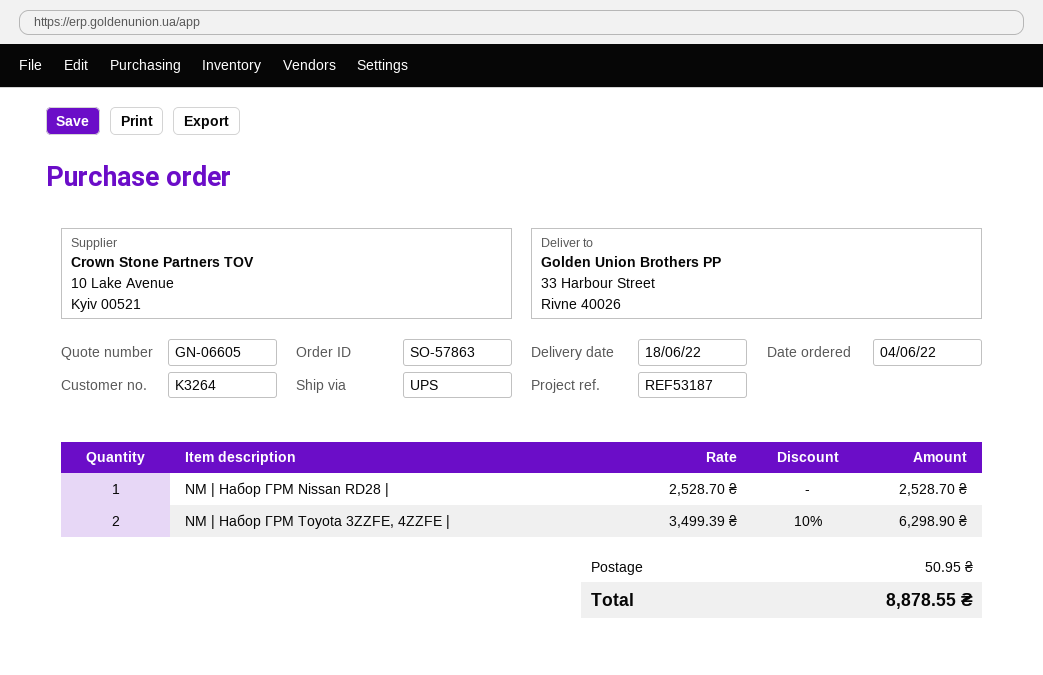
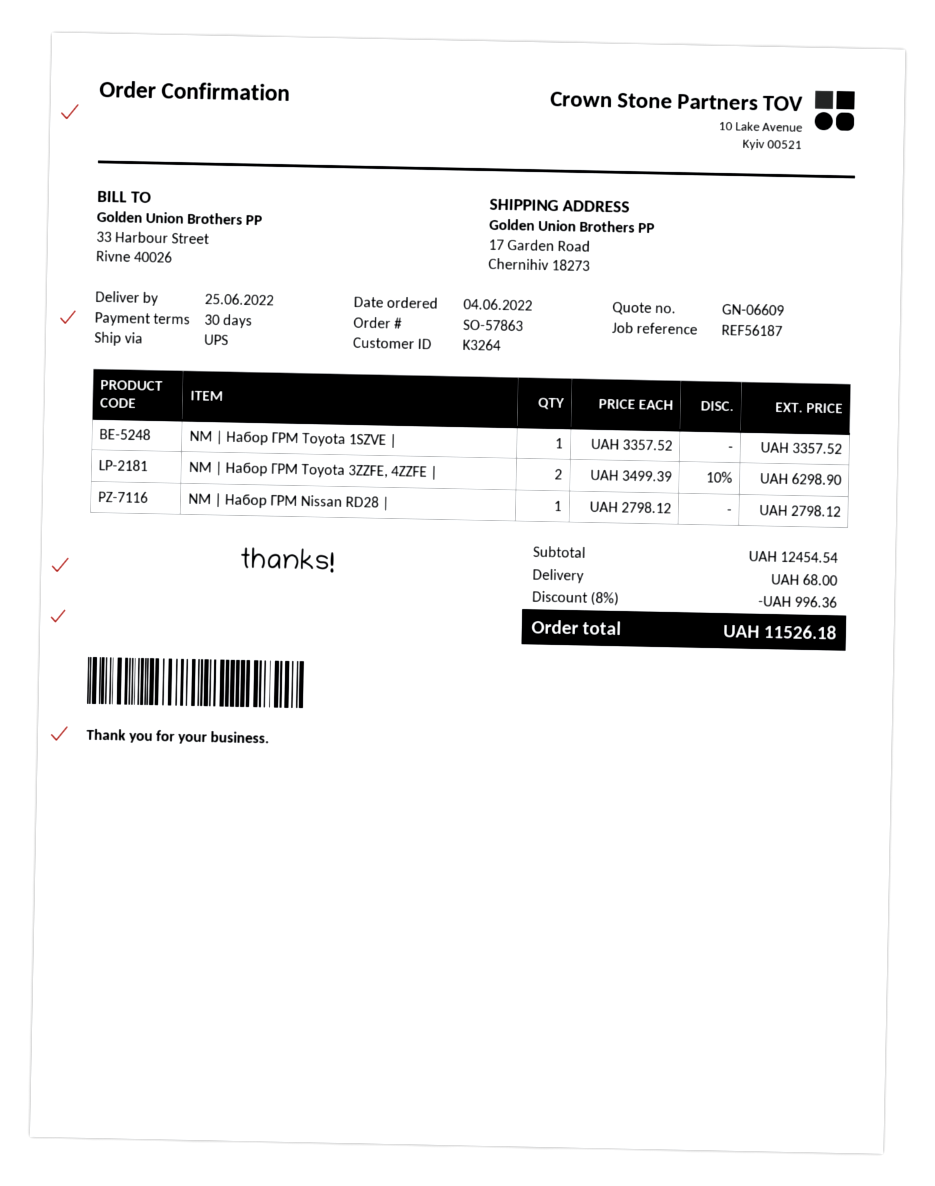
quote number: GN-06605 -> GN-06609
delivery date: 2022-06-18 -> 2022-06-25
reference: REF53187 -> REF56187
ship to: 33 Harbour Street, Rivne 40026 -> 17 Garden Road, Chernihiv 18273
NM | Набор ГРМ Nissan RD28 |: 1 x 2528.70 = 2528.70 -> 1 x 2798.12 = 2798.12
NM | Набор ГРМ Toyota 1SZVE |: none -> 1 x 3357.52 = 3357.52
discount: none -> 8% = 996.36
shipping: 50.95 -> 68.00
total: 8878.55 -> 11526.18

